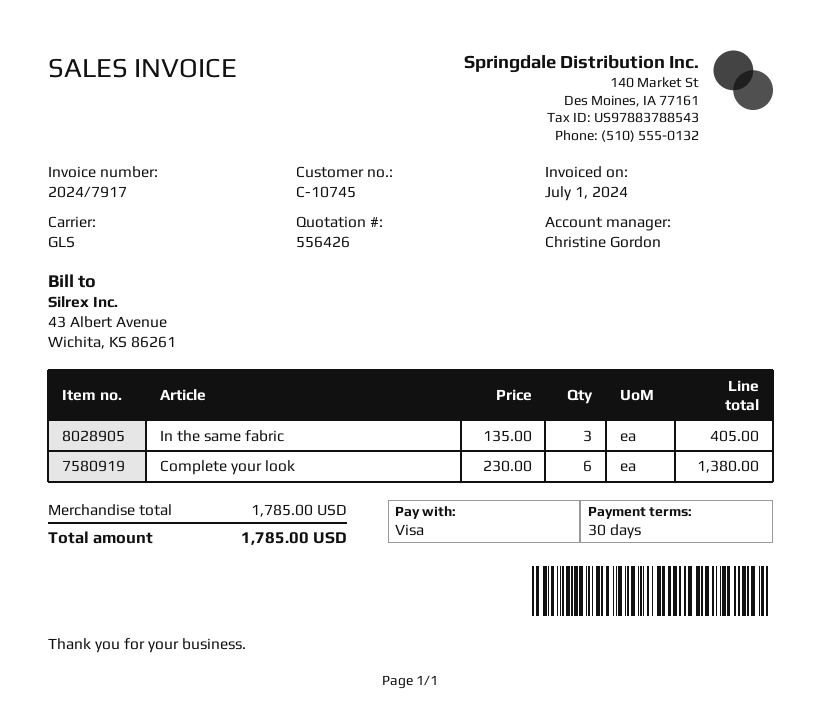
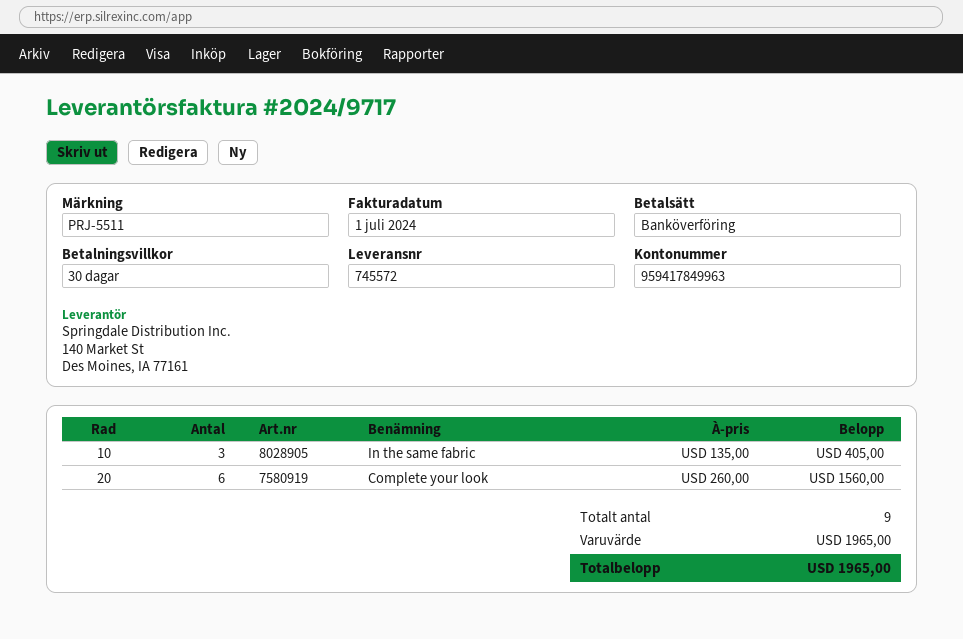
invoice number: 2024/7917 -> 2024/9717
payment method: Visa -> bank transfer
Complete your look: 6 x 230.00 = 1380.00 -> 6 x 260.00 = 1560.00
subtotal: 1785.00 -> 1965.00
total: 1785.00 -> 1965.00

